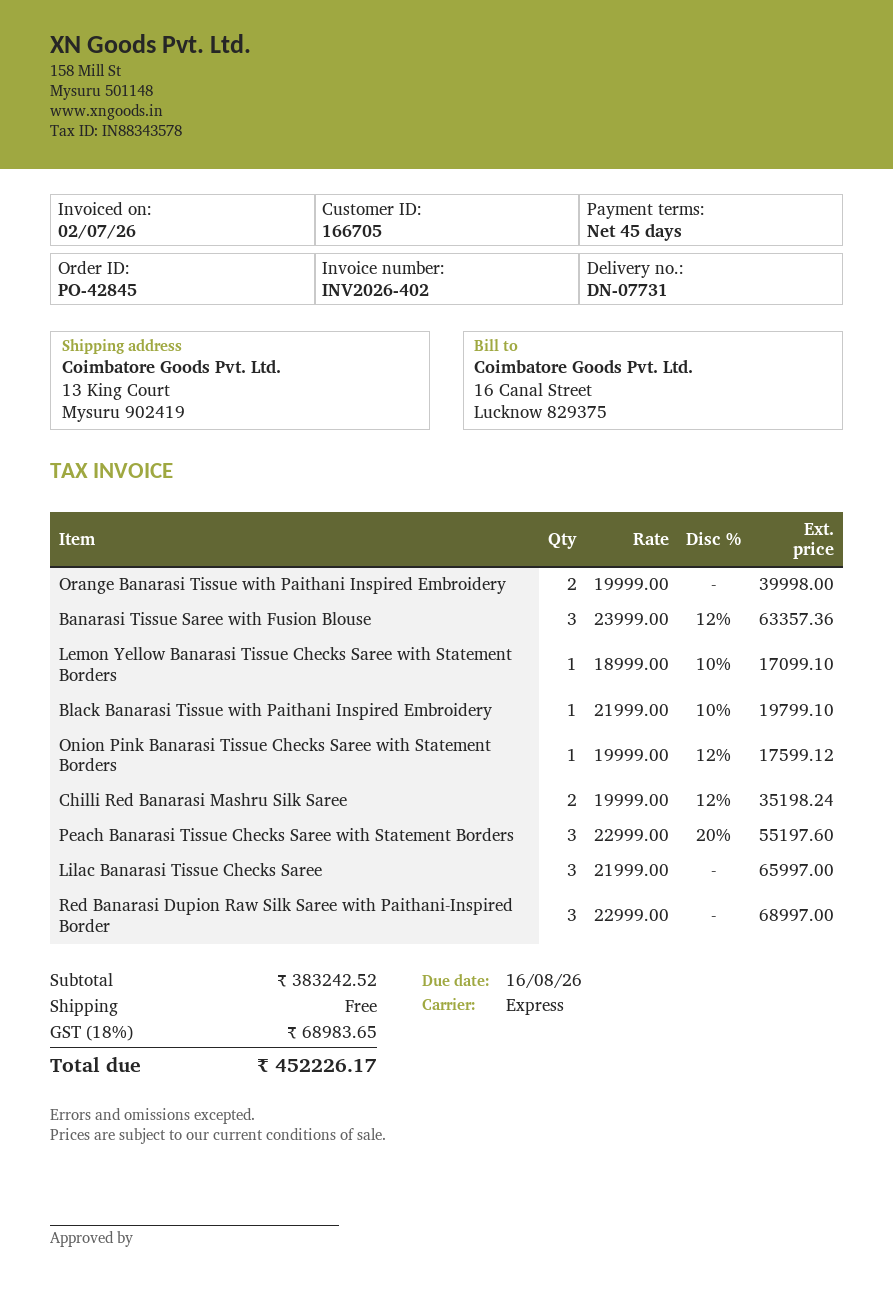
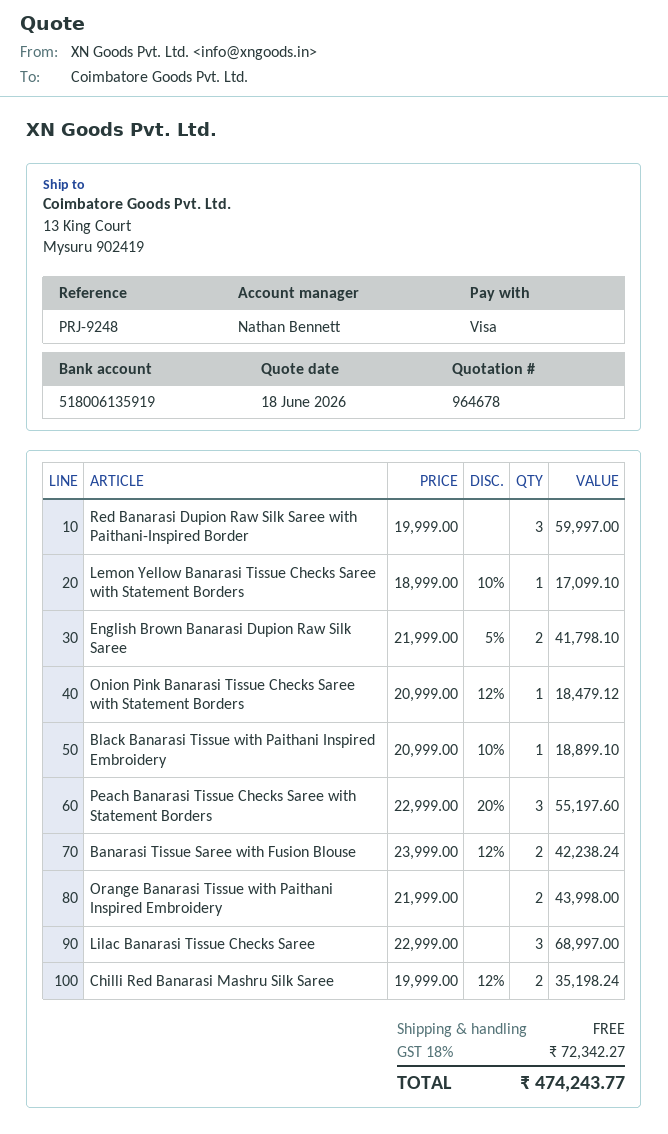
Orange Banarasi Tissue with Paithani Inspired Embroidery: 2 x 19999.00 = 39998.00 -> 2 x 21999.00 = 43998.00
Banarasi Tissue Saree with Fusion Blouse: 3 x 23999.00 - 12% = 63357.36 -> 2 x 23999.00 - 12% = 42238.24
Black Banarasi Tissue with Paithani Inspired Embroidery: 1 x 21999.00 - 10% = 19799.10 -> 1 x 20999.00 - 10% = 18899.10
Onion Pink Banarasi Tissue Checks Saree with Statement Borders: 1 x 19999.00 - 12% = 17599.12 -> 1 x 20999.00 - 12% = 18479.12
Lilac Banarasi Tissue Checks Saree: 3 x 21999.00 = 65997.00 -> 3 x 22999.00 = 68997.00
Red Banarasi Dupion Raw Silk Saree with Paithani-Inspired Border: 3 x 22999.00 = 68997.00 -> 3 x 19999.00 = 59997.00
English Brown Banarasi Dupion Raw Silk Saree: none -> 2 x 21999.00 - 5% = 41798.10
tax: 18% = 68983.65 -> 18% = 72342.27
total: 452226.17 -> 474243.77

